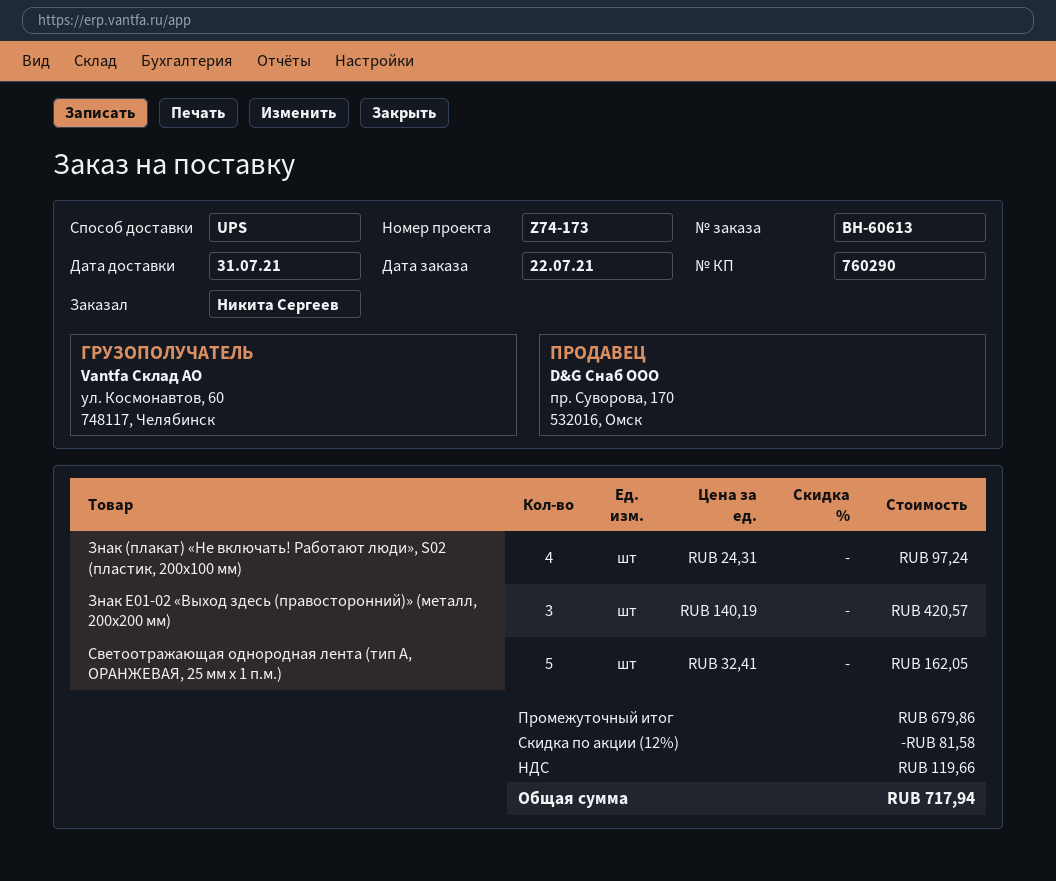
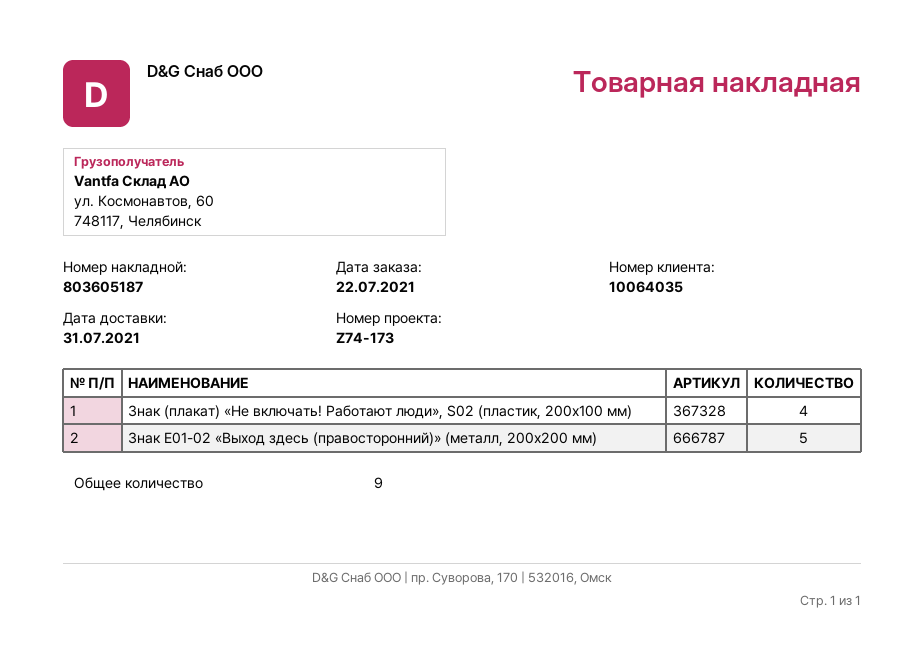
Знак E01-02 «Выход здесь (правосторонний)» (металл, 200х200 мм): 3 -> 5
Светоотражающая однородная лента (тип А, ОРАНЖЕВАЯ, 25 мм х 1 п.м.): 5 -> none

